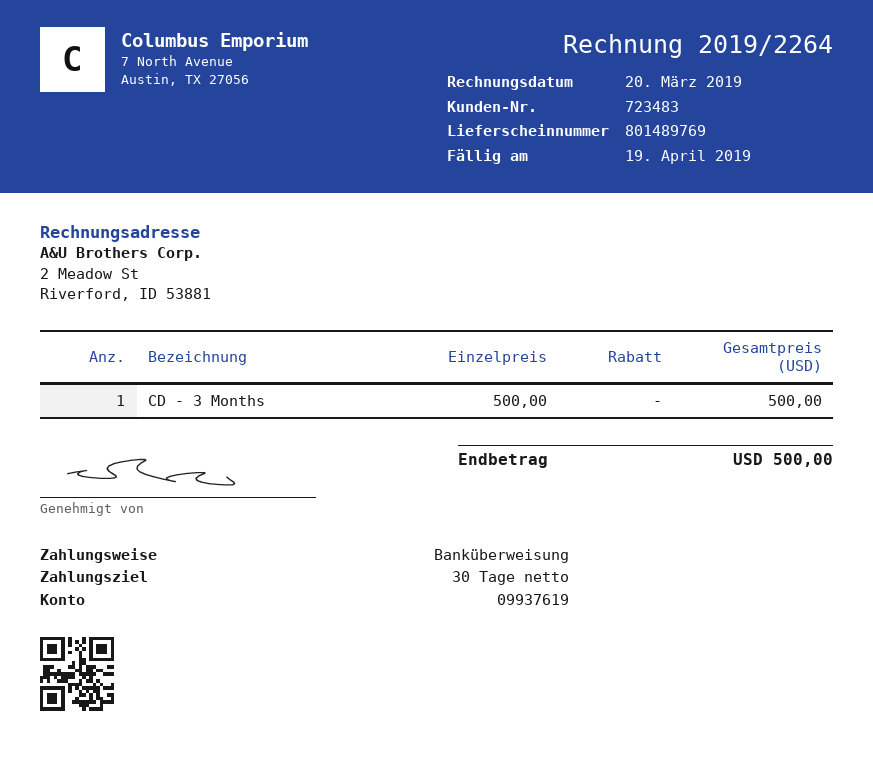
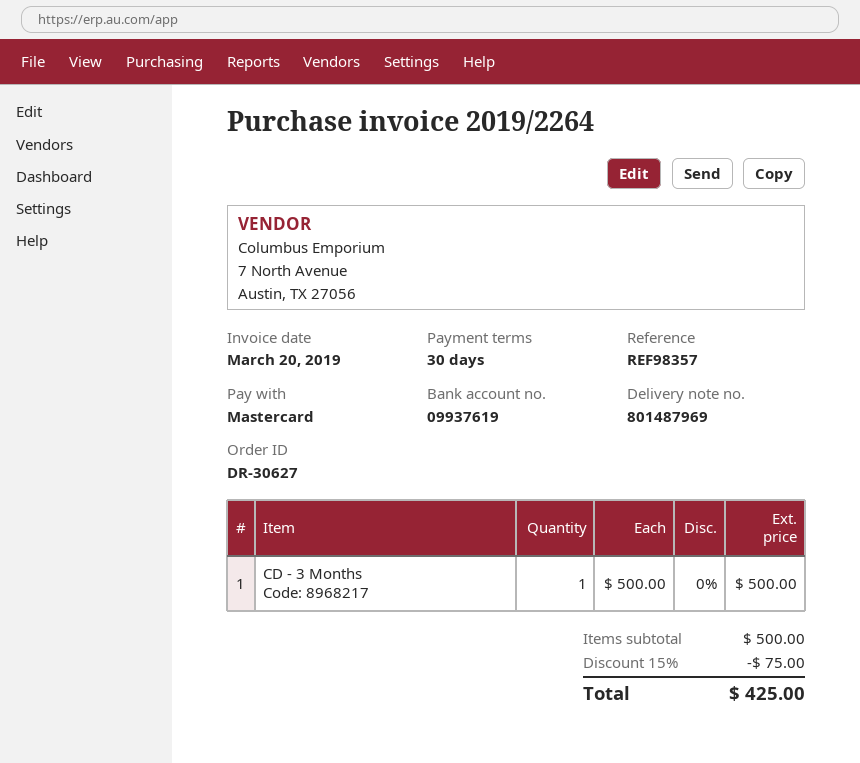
delivery note number: 801489769 -> 801487969
payment method: bank transfer -> Mastercard
discount: none -> 15% = 75.00
total: 500.00 -> 425.00

